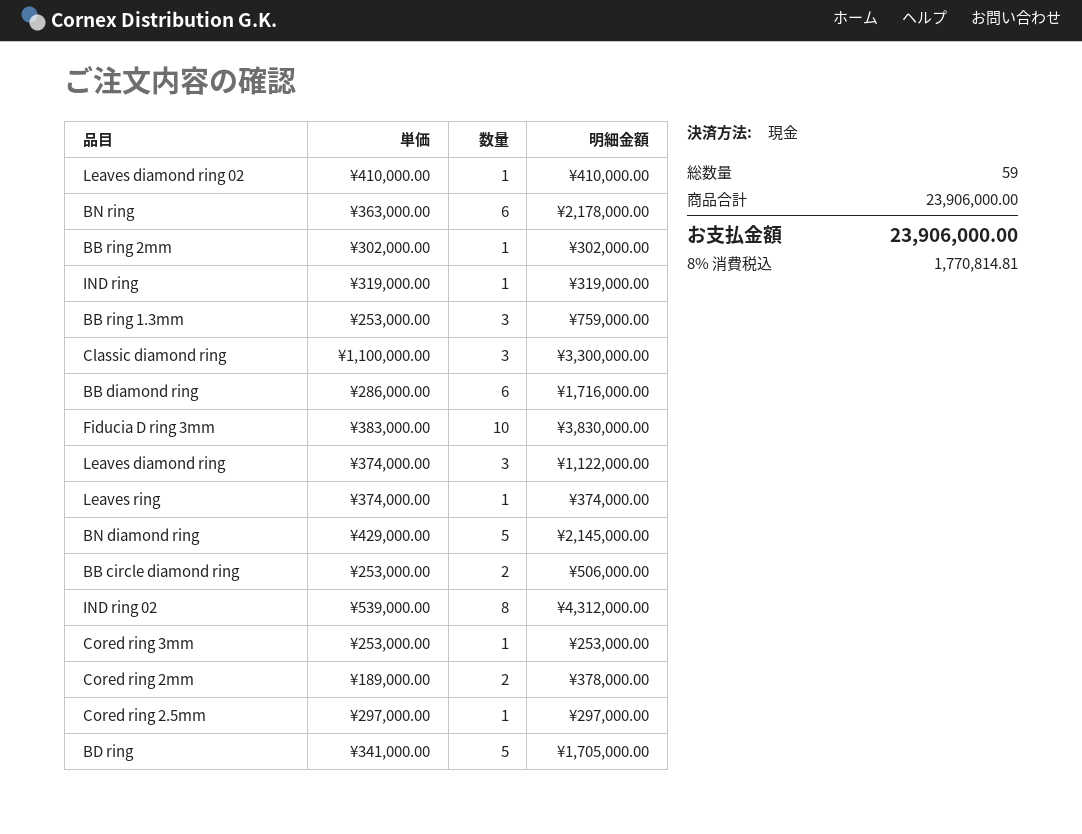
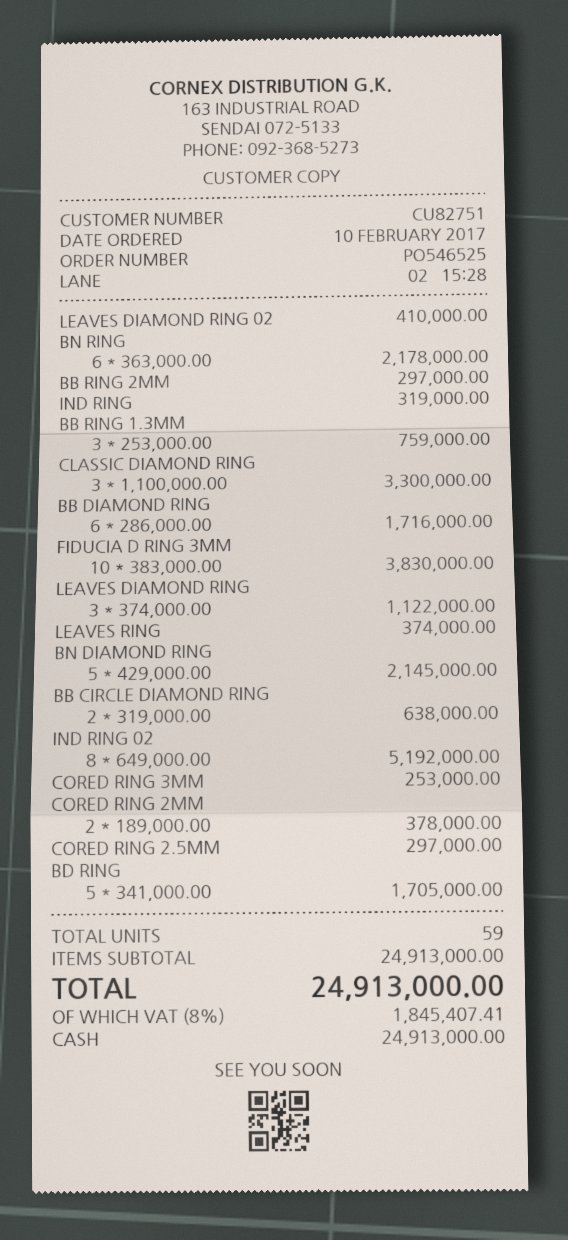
BB ring 2mm: 1 x 302000.00 = 302000.00 -> 1 x 297000.00 = 297000.00
BB circle diamond ring: 2 x 253000.00 = 506000.00 -> 2 x 319000.00 = 638000.00
IND ring 02: 8 x 539000.00 = 4312000.00 -> 8 x 649000.00 = 5192000.00
subtotal: 23906000.00 -> 24913000.00
tax: 8% = 1770814.81 -> 8% = 1845407.41
total: 23906000.00 -> 24913000.00

